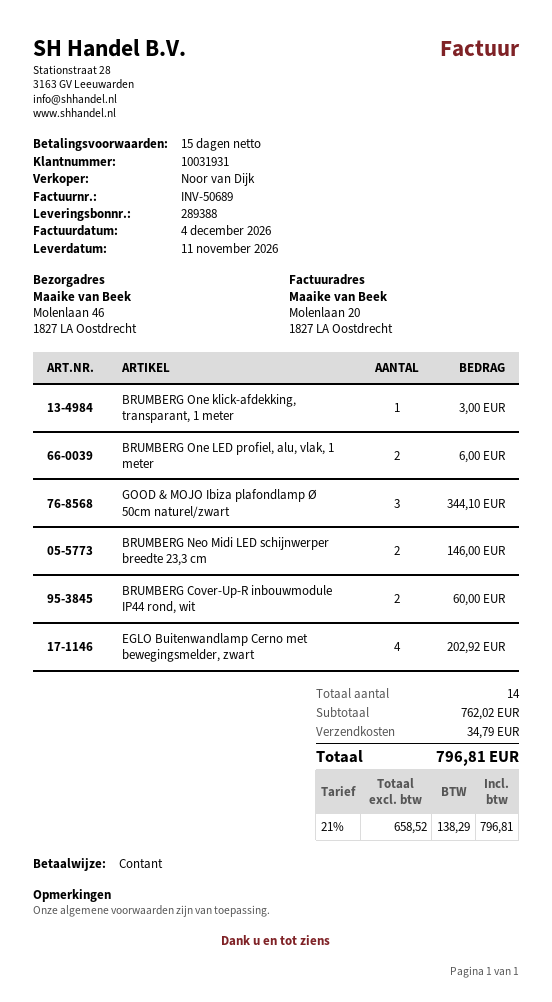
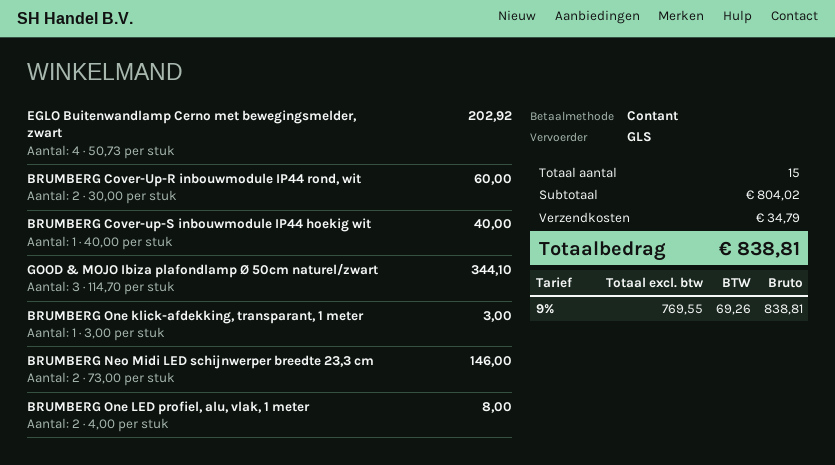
BRUMBERG One LED profiel, alu, vlak, 1 meter: 2 for 6.00 -> 2 for 8.00
BRUMBERG Cover-up-S inbouwmodule IP44 hoekig wit: none -> 1 for 40.00
total quantity: 14 -> 15
subtotal: 762.02 -> 804.02
net: 658.52 -> 769.55
tax: 21% = 138.29 -> 9% = 69.26
total: 796.81 -> 838.81

